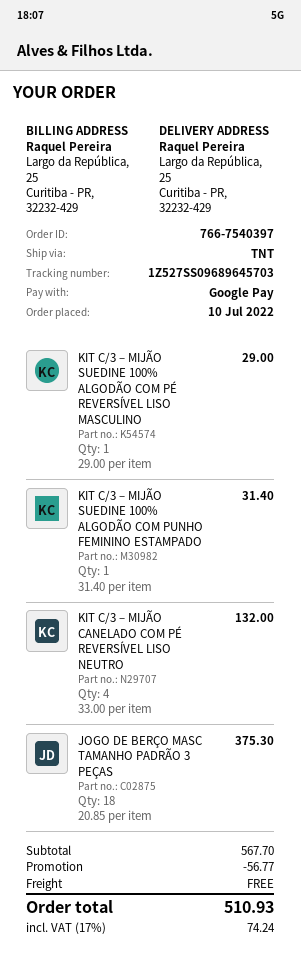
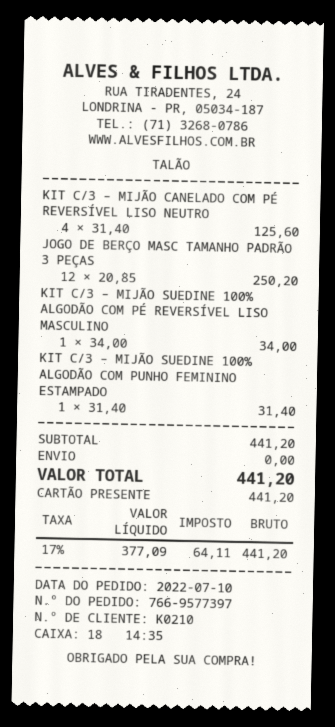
order number: 766-7540397 -> 766-9577397
payment method: Google Pay -> gift card
KIT C/3 – MIJÃO SUEDINE 100% ALGODÃO COM PÉ REVERSÍVEL LISO MASCULINO: 1 x 29.00 = 29.00 -> 1 x 34.00 = 34.00
KIT C/3 – MIJÃO CANELADO COM PÉ REVERSÍVEL LISO NEUTRO: 4 x 33.00 = 132.00 -> 4 x 31.40 = 125.60
JOGO DE BERÇO MASC TAMANHO PADRÃO 3 PEÇAS: 18 x 20.85 = 375.30 -> 12 x 20.85 = 250.20
subtotal: 567.70 -> 441.20
discount: 56.77 -> none
tax: 17% = 74.24 -> 17% = 64.11
total: 510.93 -> 441.20

